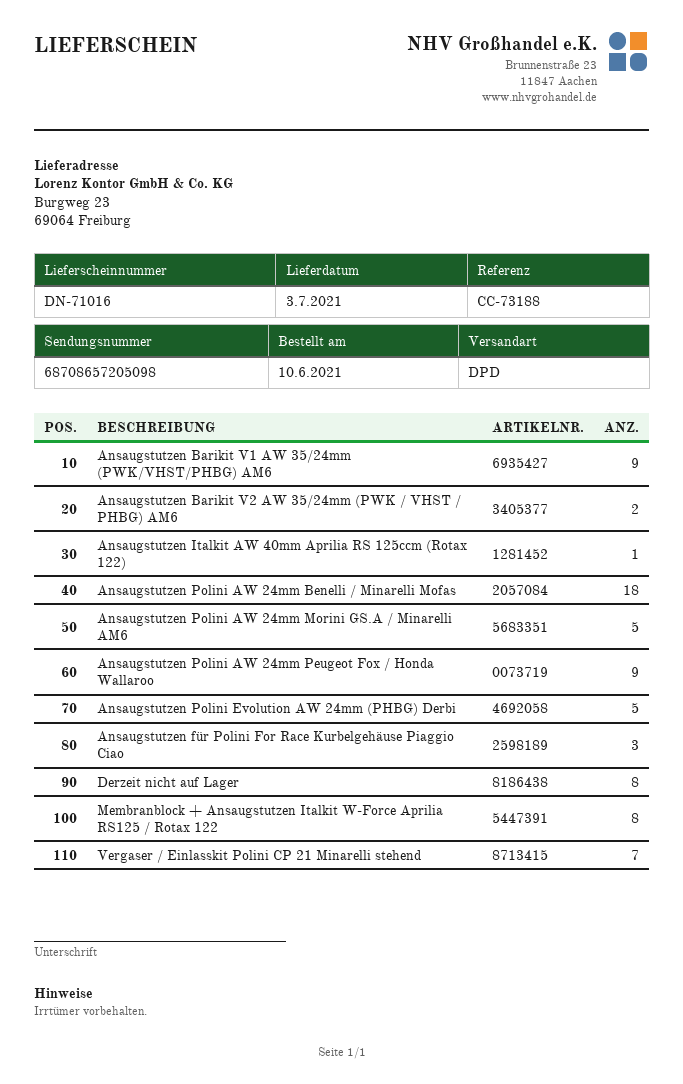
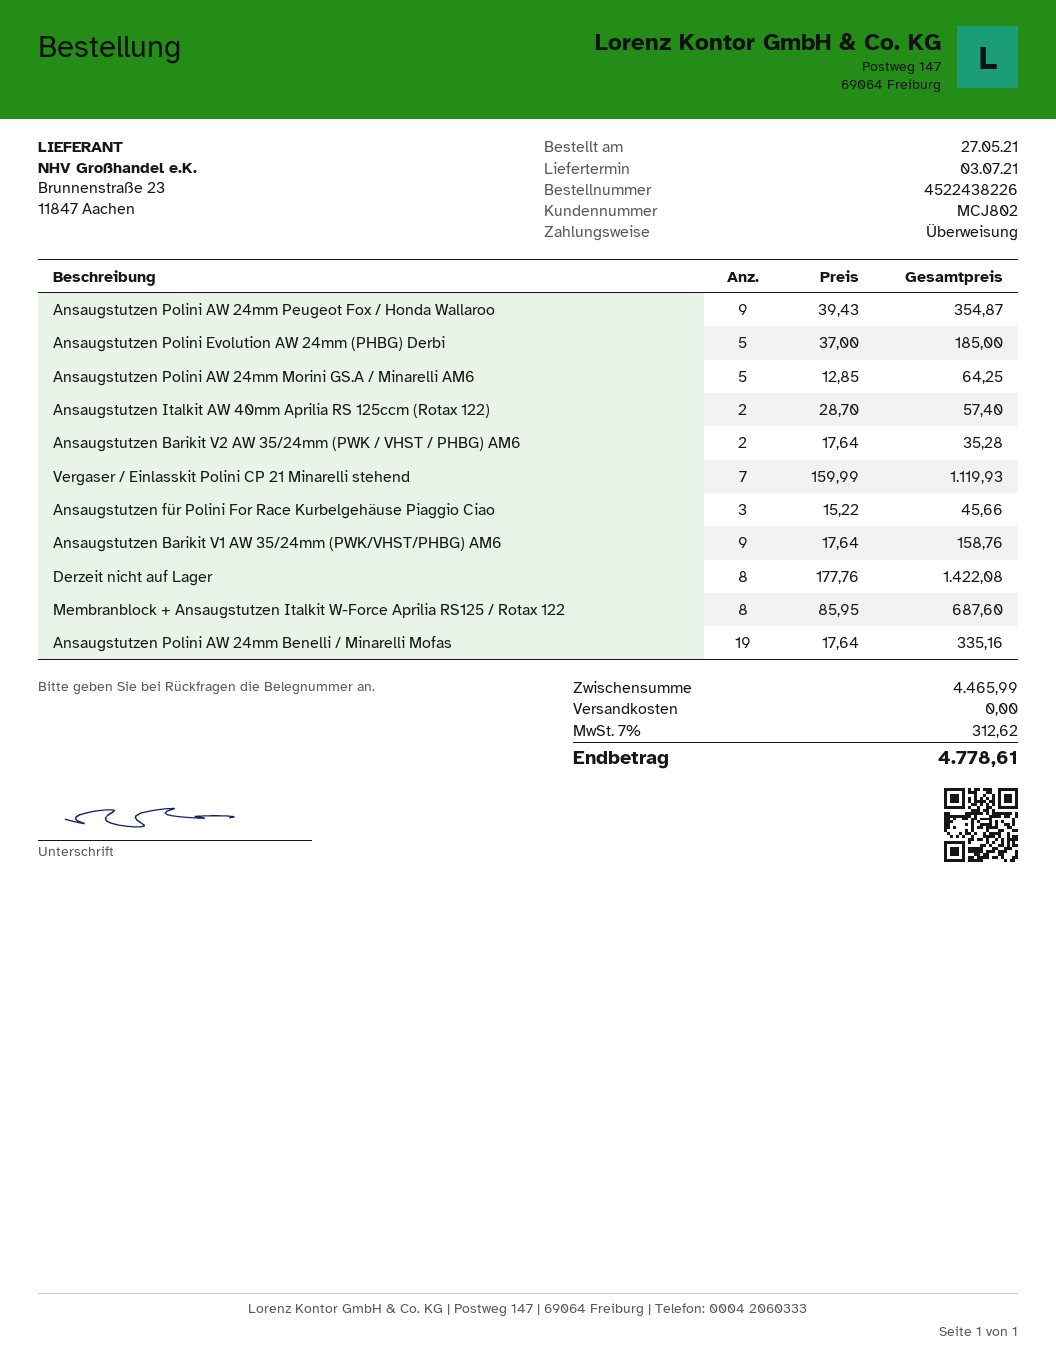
order date: 2021-06-10 -> 2021-05-27
Ansaugstutzen Italkit AW 40mm Aprilia RS 125ccm (Rotax 122): 1 -> 2
Ansaugstutzen Polini AW 24mm Benelli / Minarelli Mofas: 18 -> 19

